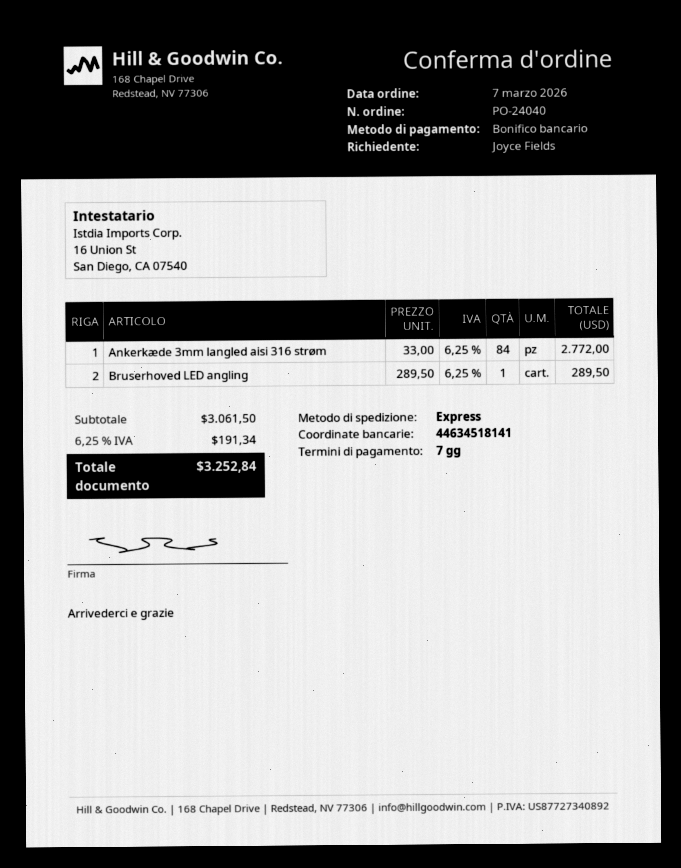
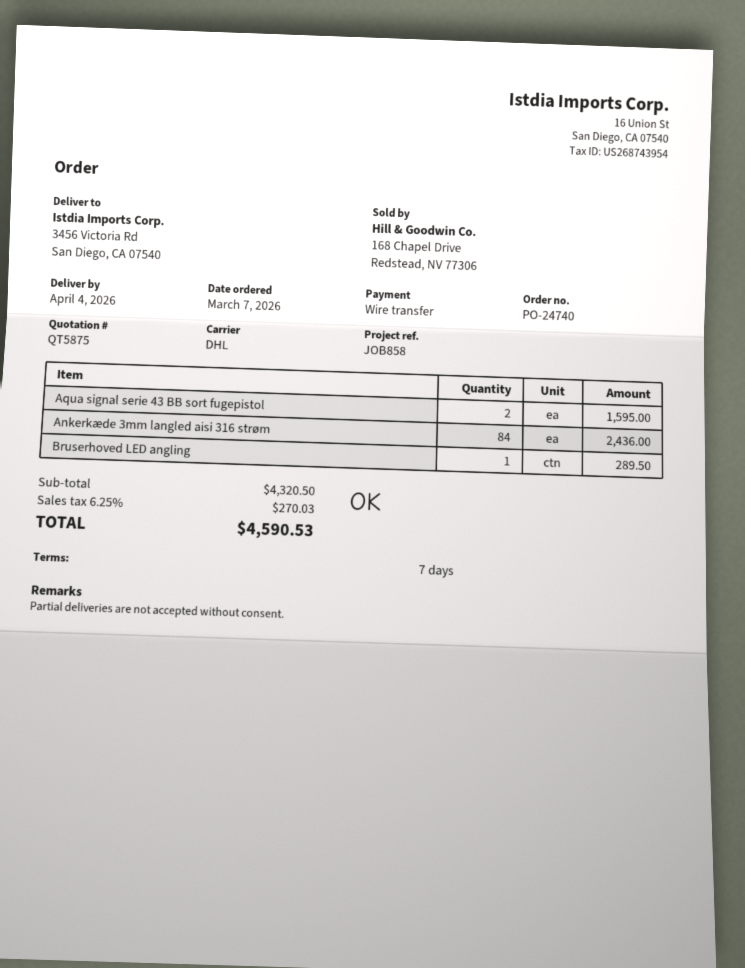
order number: PO-24040 -> PO-24740
shipping method: express -> DHL
Ankerkæde 3mm langled aisi 316 strøm: 84 for 2772.00 -> 84 for 2436.00
Aqua signal serie 43 BB sort fugepistol: none -> 2 for 1595.00
subtotal: 3061.50 -> 4320.50
tax: 6.25% = 191.34 -> 6.25% = 270.03
total: 3252.84 -> 4590.53

